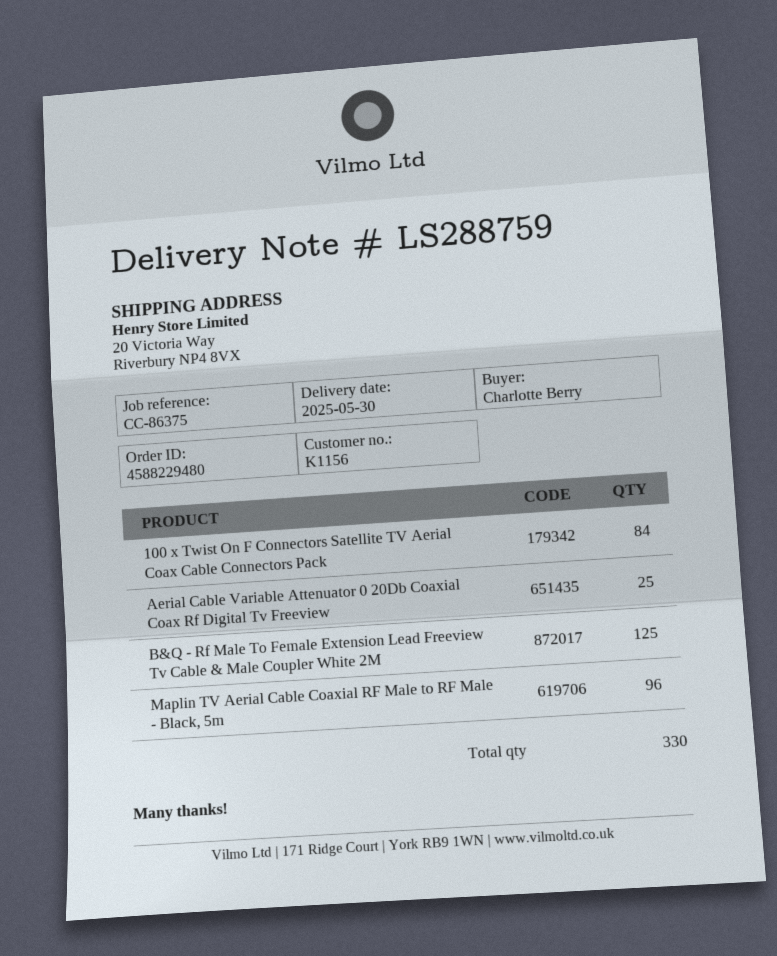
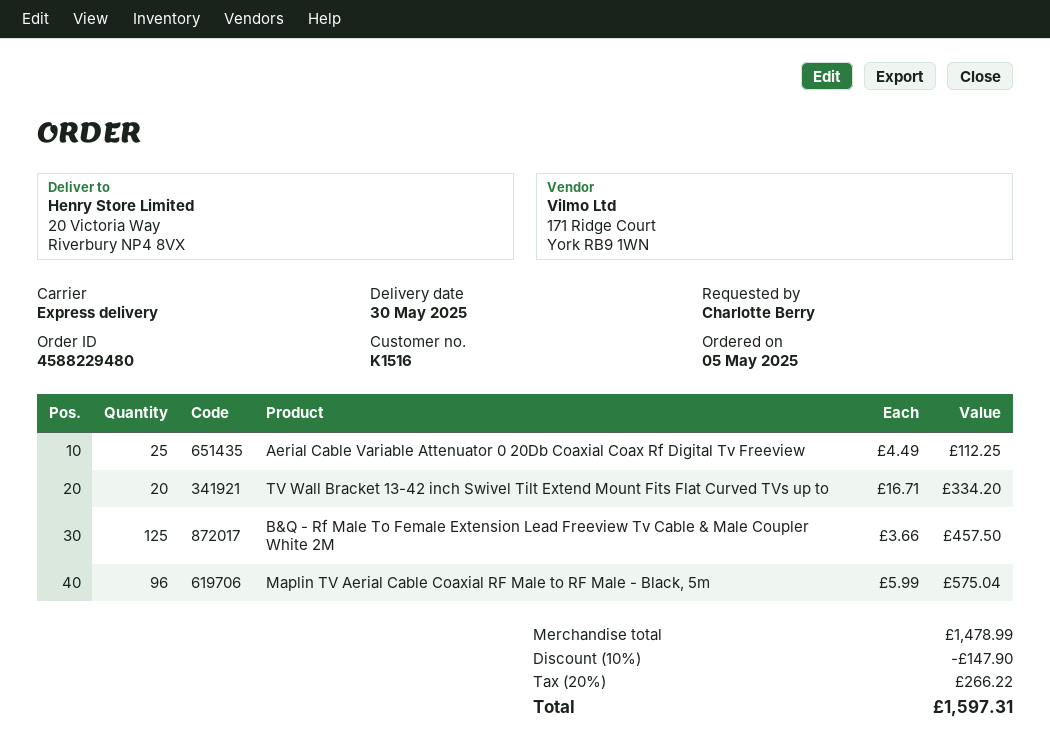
customer number: K1156 -> K1516
100 x Twist On F Connectors Satellite TV Aerial Coax Cable Connectors Pack: 84 -> none
TV Wall Bracket 13-42 inch Swivel Tilt Extend Mount Fits Flat Curved TVs up to: none -> 20

